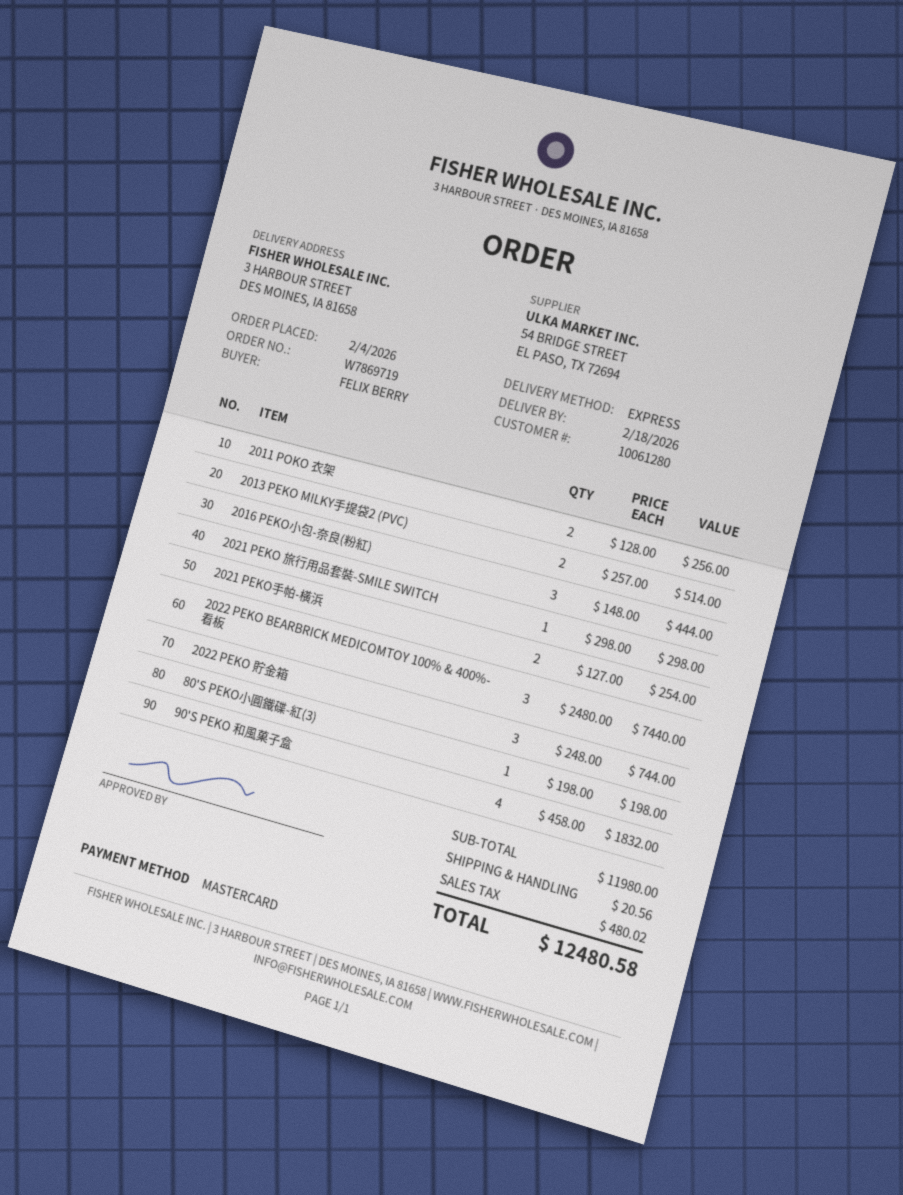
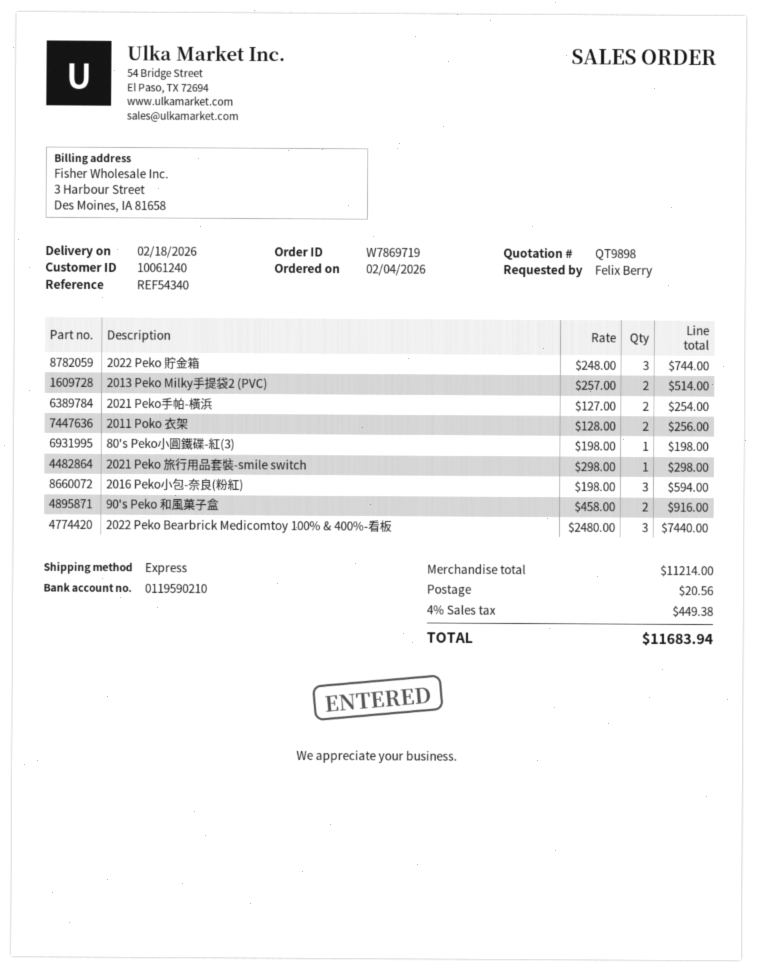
customer number: 10061280 -> 10061240
2016 PEKO小包-奈良(粉紅): 3 x 148.00 = 444.00 -> 3 x 198.00 = 594.00
90'S PEKO 和風菓子盒: 4 x 458.00 = 1832.00 -> 2 x 458.00 = 916.00
subtotal: 11980.00 -> 11214.00
tax: 480.02 -> 449.38
total: 12480.58 -> 11683.94

